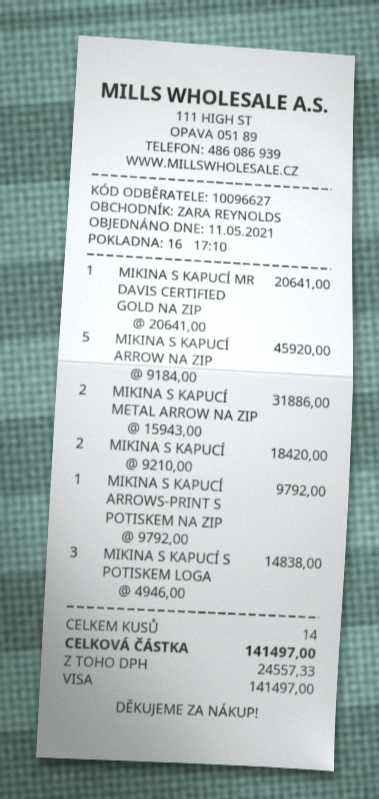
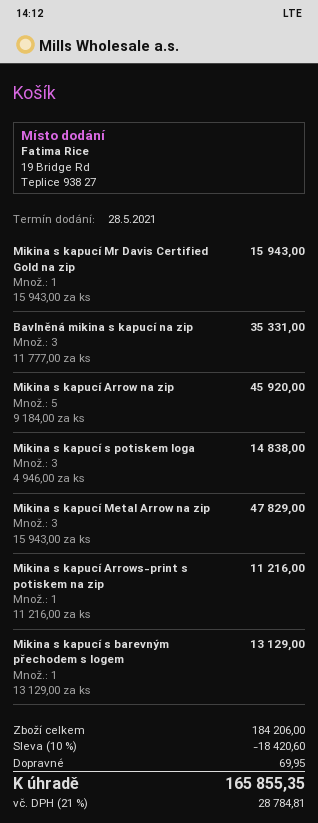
MIKINA S KAPUCÍ MR DAVIS CERTIFIED GOLD NA ZIP: 1 x 20641.00 = 20641.00 -> 1 x 15943.00 = 15943.00
MIKINA S KAPUCÍ METAL ARROW NA ZIP: 2 x 15943.00 = 31886.00 -> 3 x 15943.00 = 47829.00
MIKINA S KAPUCÍ: 2 x 9210.00 = 18420.00 -> none
MIKINA S KAPUCÍ ARROWS-PRINT S POTISKEM NA ZIP: 1 x 9792.00 = 9792.00 -> 1 x 11216.00 = 11216.00
Bavlněná mikina s kapucí na zip: none -> 3 x 11777.00 = 35331.00
Mikina s kapucí s barevným přechodem s logem: none -> 1 x 13129.00 = 13129.00
discount: none -> 10% = 18420.60
shipping: none -> 69.95
tax: 24557.33 -> 28784.81
total: 141497.00 -> 165855.35

